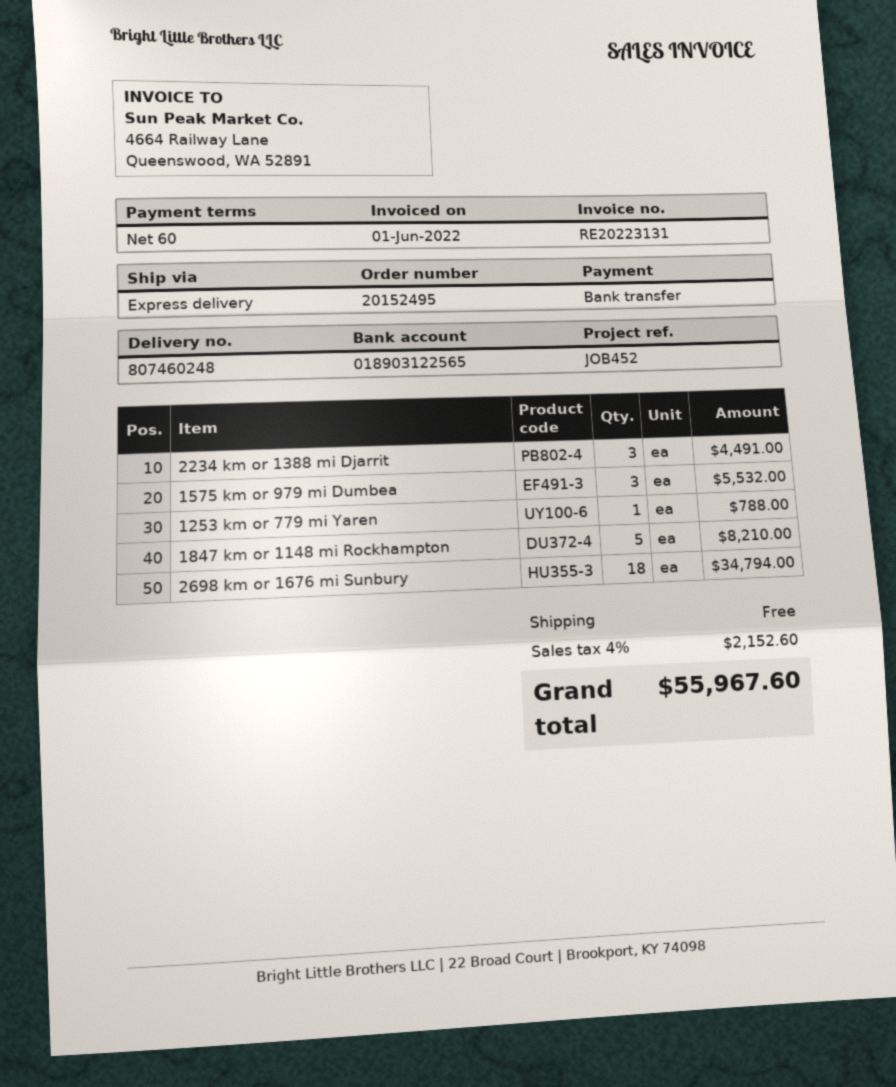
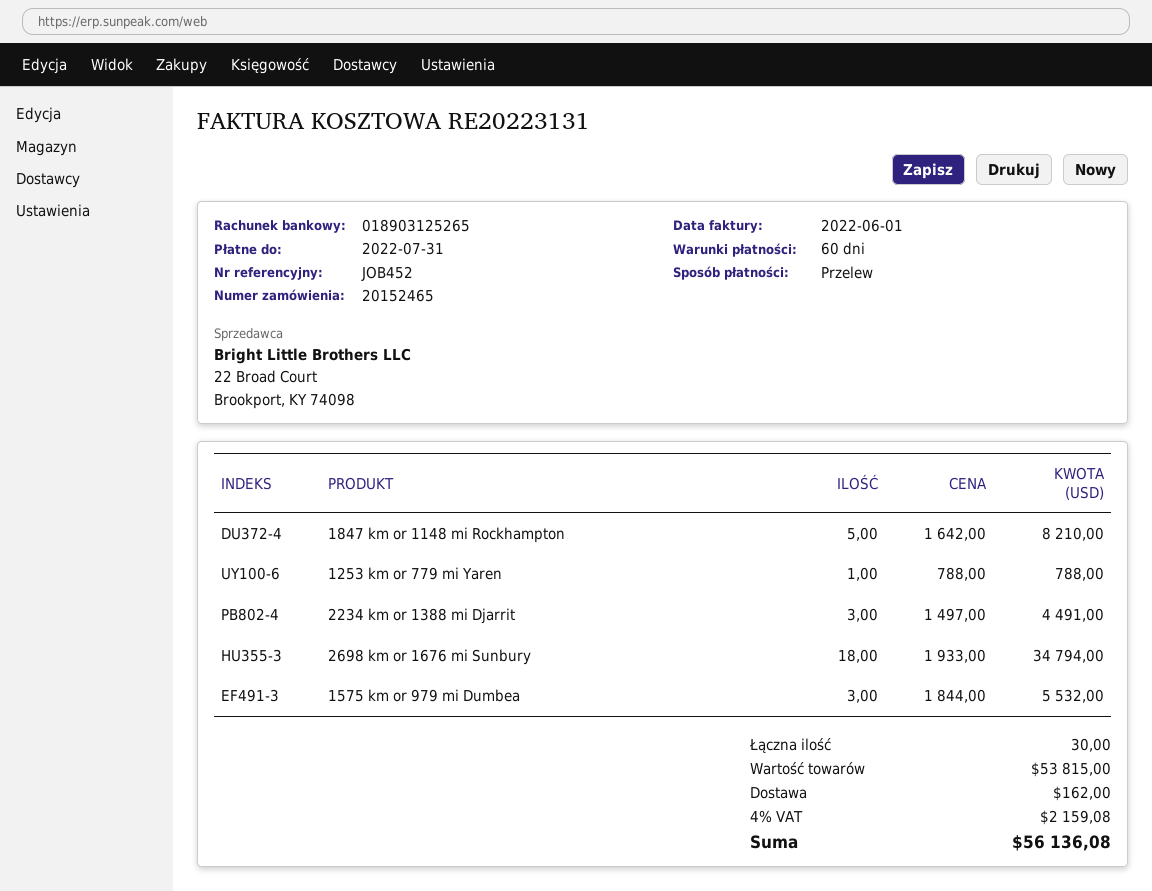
order number: 20152495 -> 20152465
bank account: 018903122565 -> 018903125265
shipping: 0.00 -> 162.00
tax: 4% = 2152.60 -> 4% = 2159.08
total: 55967.60 -> 56136.08

